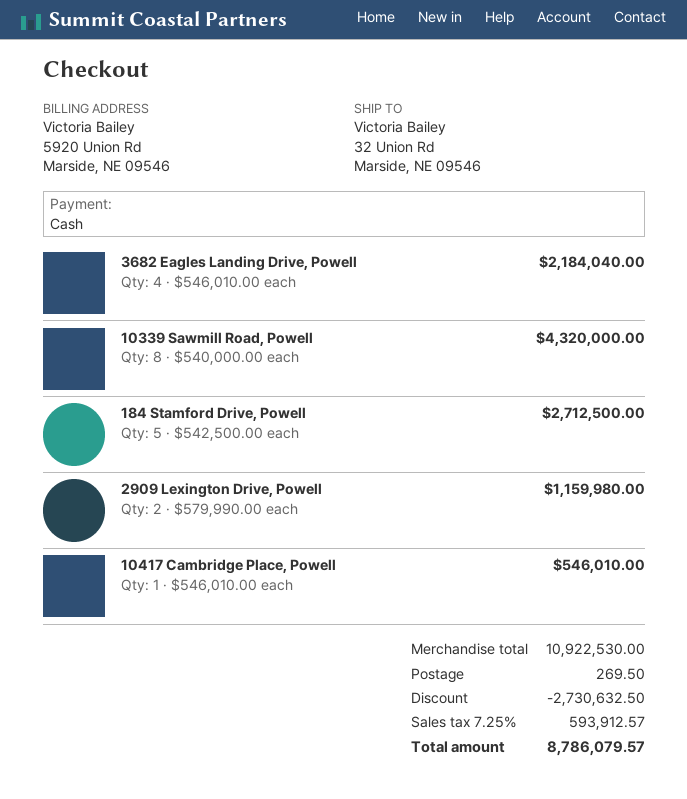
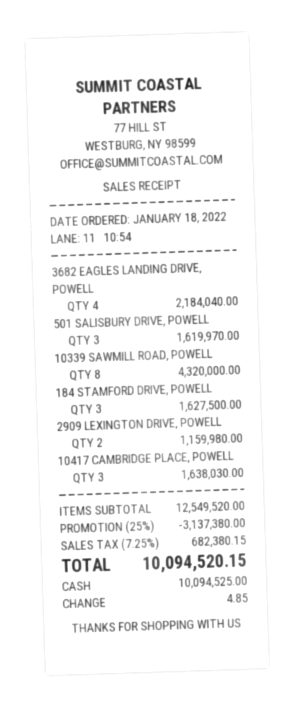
184 Stamford Drive, Powell: 5 for 2712500.00 -> 3 for 1627500.00
10417 Cambridge Place, Powell: 1 for 546010.00 -> 3 for 1638030.00
501 SALISBURY DRIVE, POWELL: none -> 3 for 1619970.00
subtotal: 10922530.00 -> 12549520.00
discount: 2730632.50 -> 3137380.00
shipping: 269.50 -> none
tax: 7.25% = 593912.57 -> 7.25% = 682380.15
total: 8786079.57 -> 10094520.15

